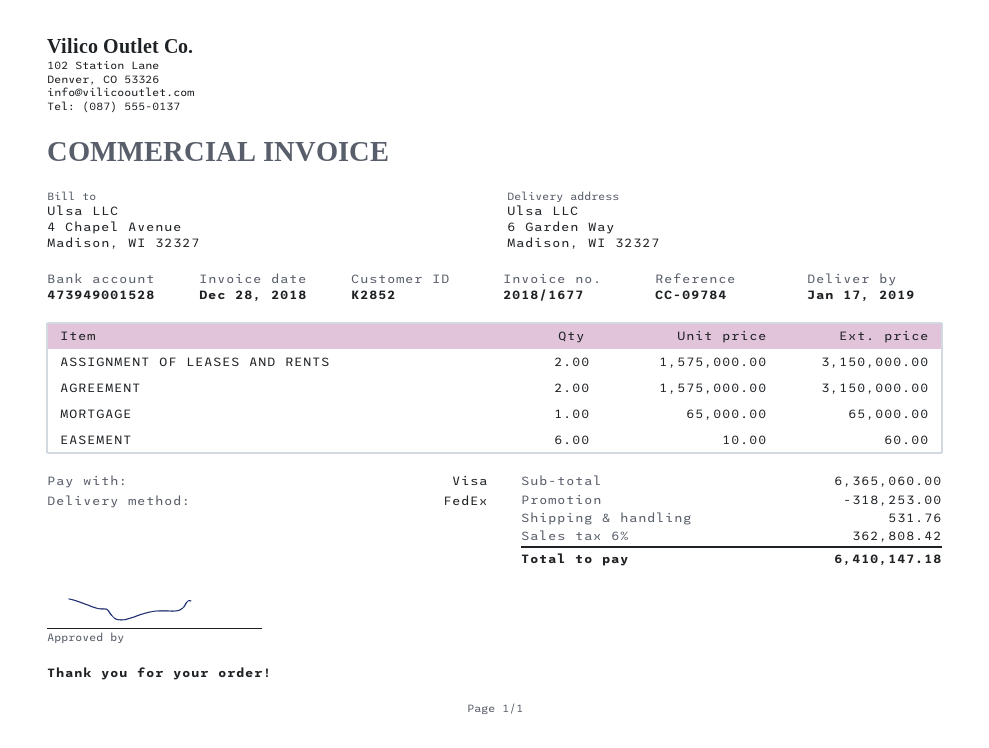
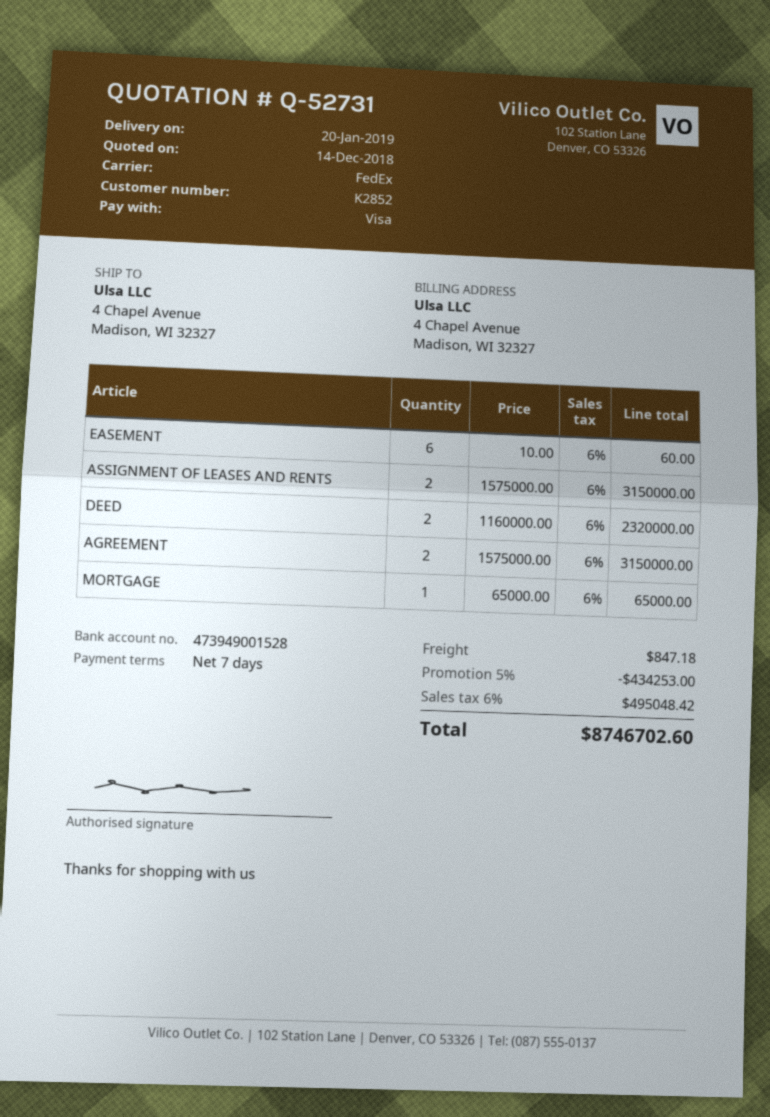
delivery date: 2019-01-17 -> 2019-01-20
ship to: 6 Garden Way, Madison, WI 32327 -> 4 Chapel Avenue, Madison, WI 32327
DEED: none -> 2 x 1160000.00 = 2320000.00
discount: 318253.00 -> 434253.00
shipping: 531.76 -> 847.18
tax: 6% = 362808.42 -> 6% = 495048.42
total: 6410147.18 -> 8746702.60

